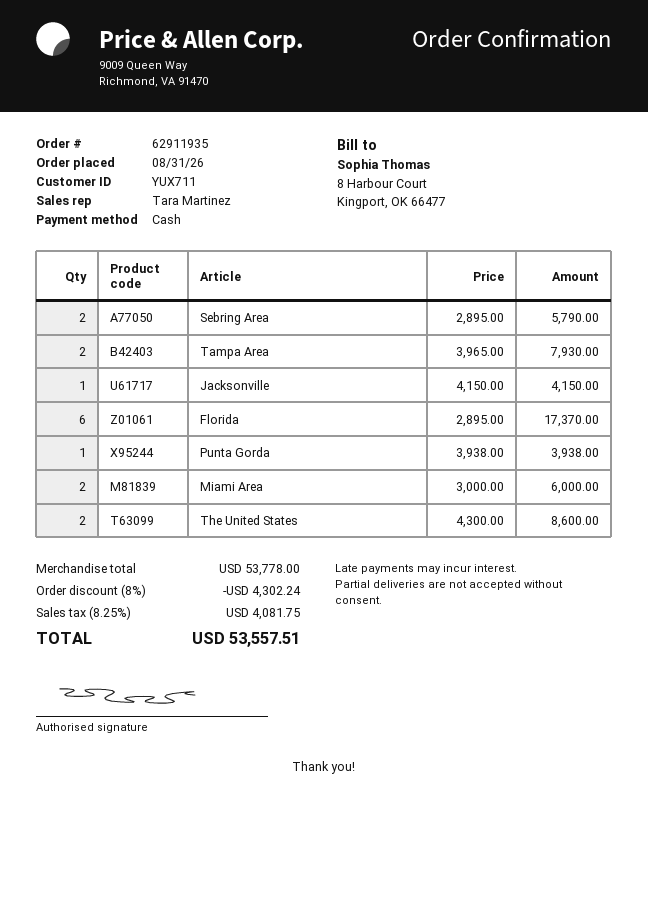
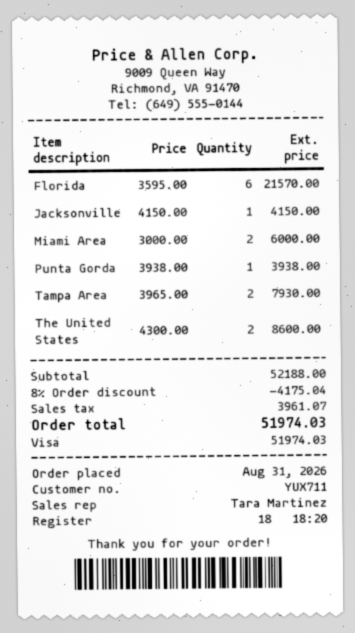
payment method: cash -> Visa
Sebring Area: 2 x 2895.00 = 5790.00 -> none
Florida: 6 x 2895.00 = 17370.00 -> 6 x 3595.00 = 21570.00
subtotal: 53778.00 -> 52188.00
discount: 8% = 4302.24 -> 8% = 4175.04
tax: 4081.75 -> 3961.07
total: 53557.51 -> 51974.03

